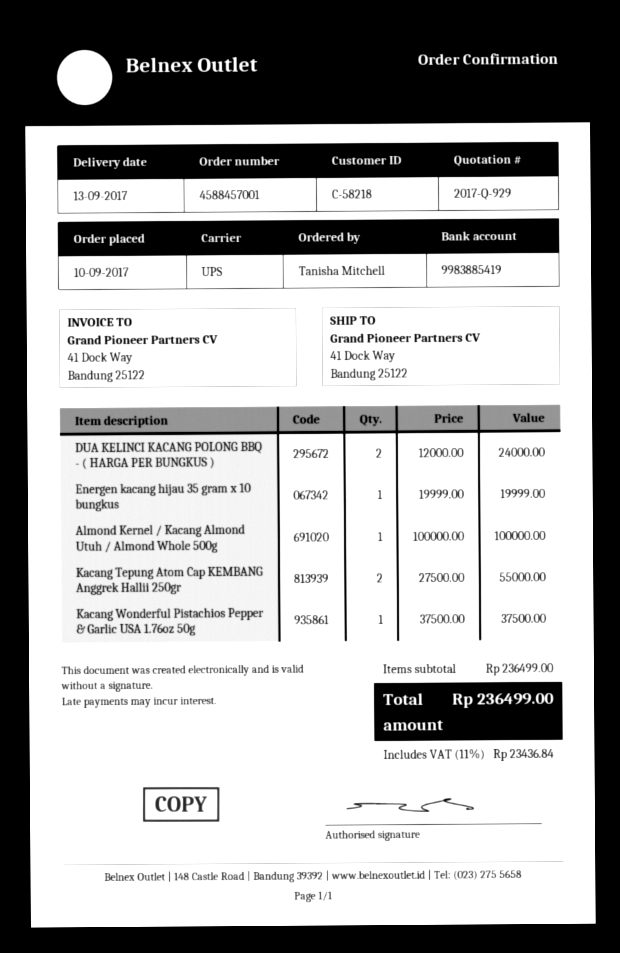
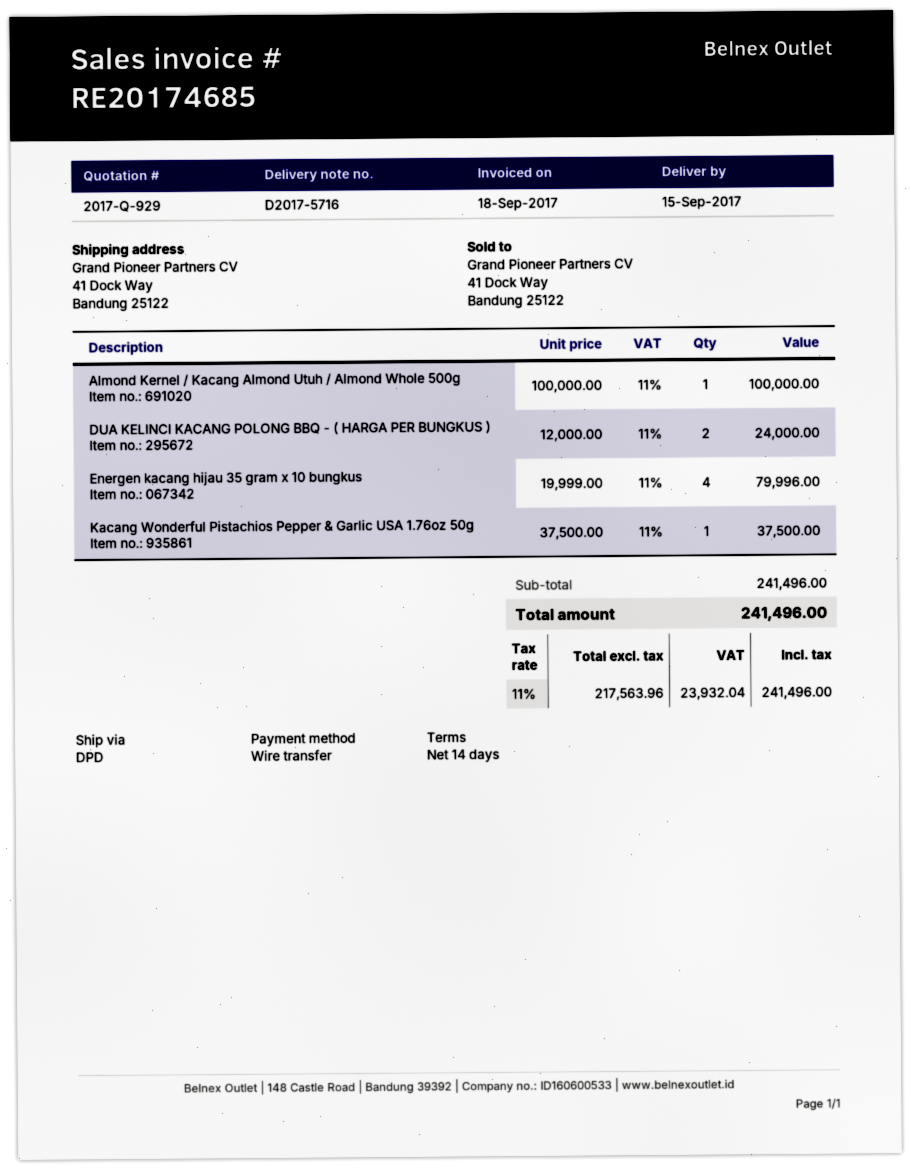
delivery date: 2017-09-13 -> 2017-09-15
shipping method: UPS -> DPD
Energen kacang hijau 35 gram x 10 bungkus: 1 x 19999.00 = 19999.00 -> 4 x 19999.00 = 79996.00
Kacang Tepung Atom Cap KEMBANG Anggrek Hallii 250gr: 2 x 27500.00 = 55000.00 -> none
subtotal: 236499.00 -> 241496.00
tax: 11% = 23436.84 -> 11% = 23932.04
total: 236499.00 -> 241496.00

